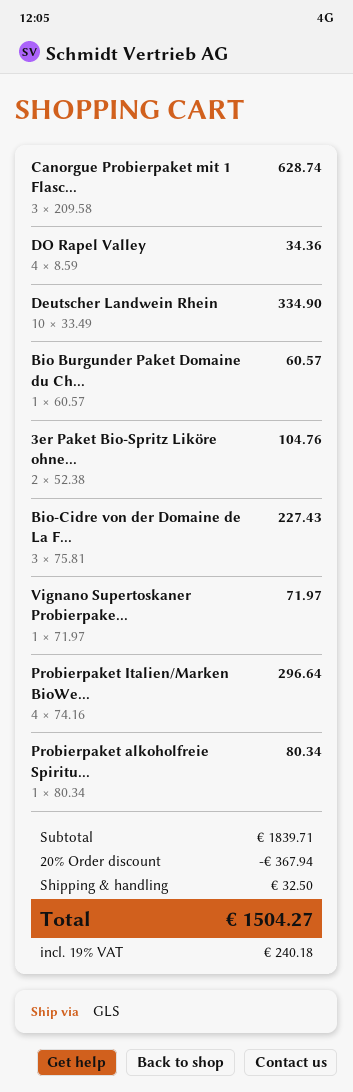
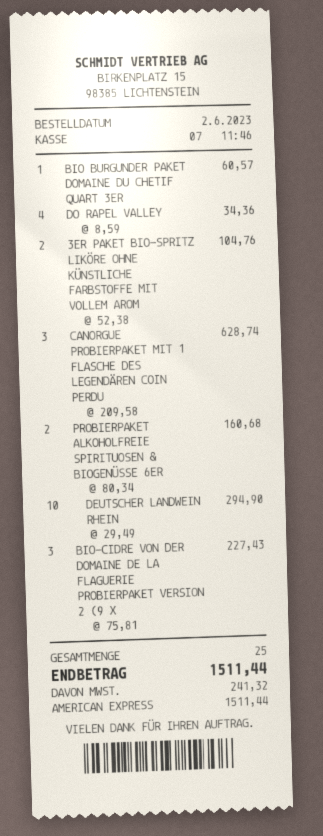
Deutscher Landwein Rhein: 10 x 33.49 = 334.90 -> 10 x 29.49 = 294.90
Vignano Supertoskaner Probierpake...: 1 x 71.97 = 71.97 -> none
Probierpaket Italien/Marken BioWe...: 4 x 74.16 = 296.64 -> none
Probierpaket alkoholfreie Spiritu...: 1 x 80.34 = 80.34 -> 2 x 80.34 = 160.68
discount: 20% = 367.94 -> none
shipping: 32.50 -> none
tax: 240.18 -> 241.32
total: 1504.27 -> 1511.44

